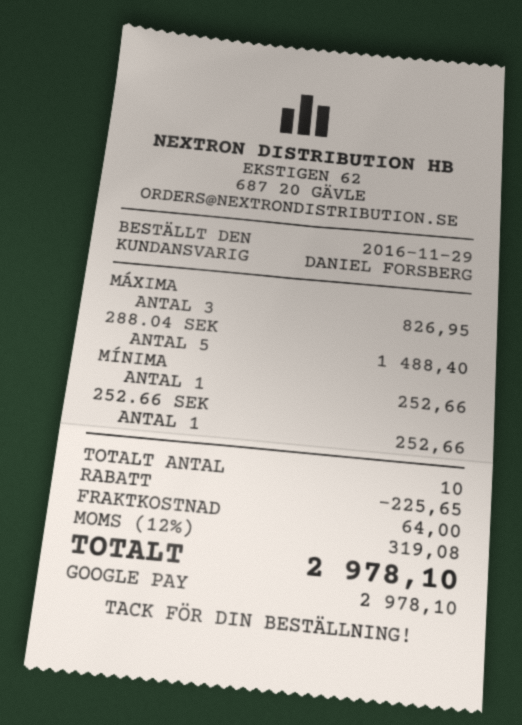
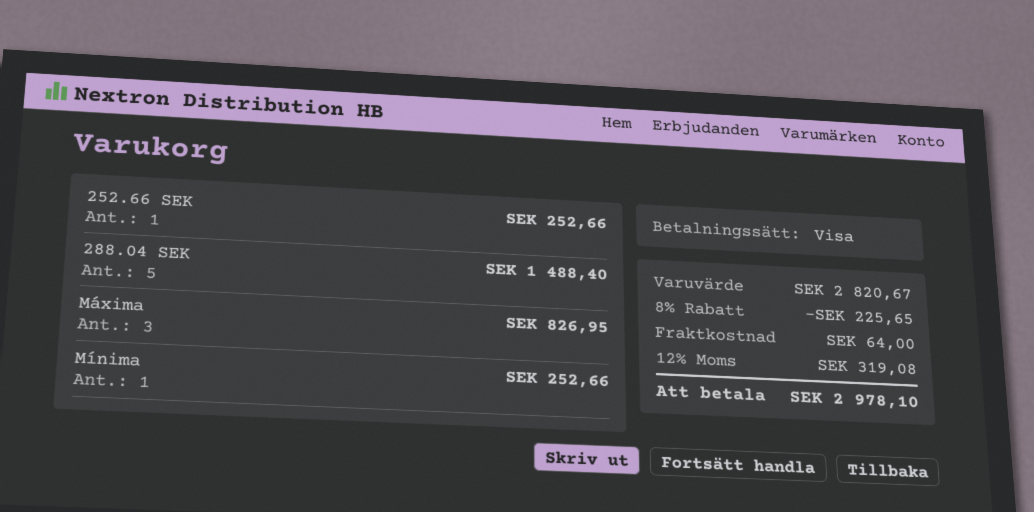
payment method: Google Pay -> Visa

